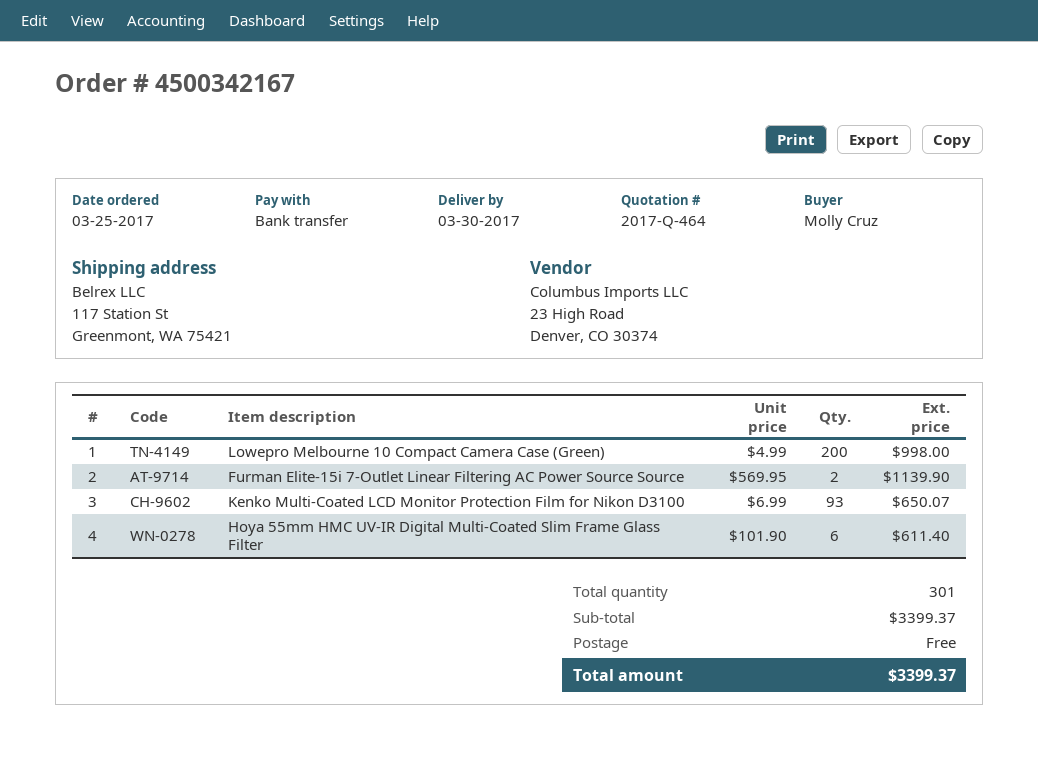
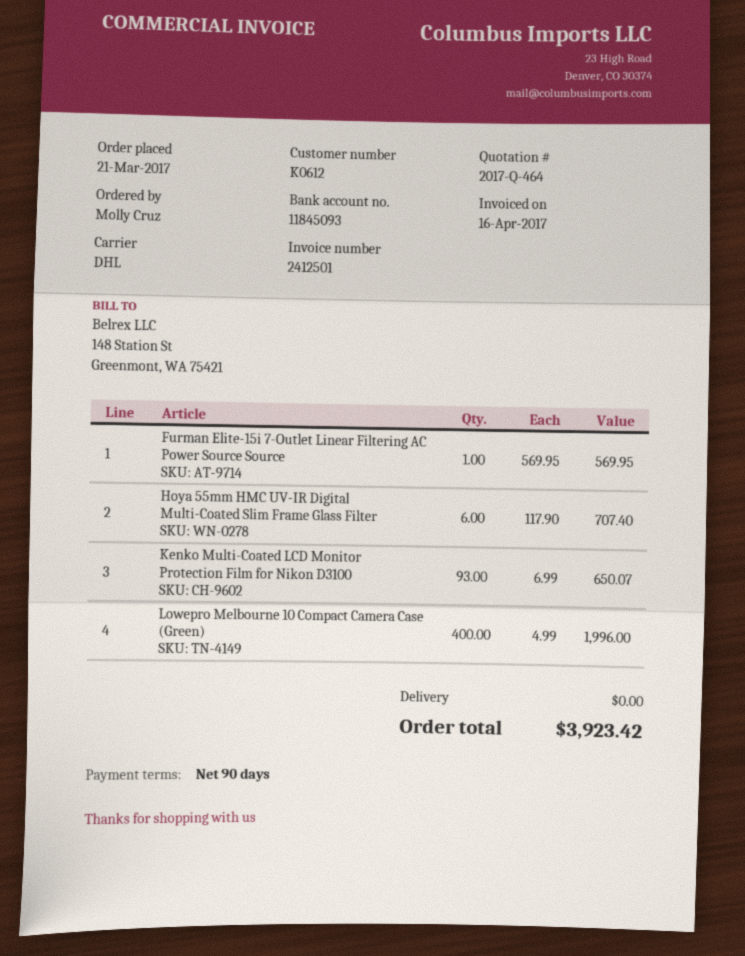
order date: 2017-03-25 -> 2017-03-21
Lowepro Melbourne 10 Compact Camera Case (Green): 200 x 4.99 = 998.00 -> 400 x 4.99 = 1996.00
Furman Elite-15i 7-Outlet Linear Filtering AC Power Source Source: 2 x 569.95 = 1139.90 -> 1 x 569.95 = 569.95
Hoya 55mm HMC UV-IR Digital Multi-Coated Slim Frame Glass Filter: 6 x 101.90 = 611.40 -> 6 x 117.90 = 707.40
total: 3399.37 -> 3923.42

